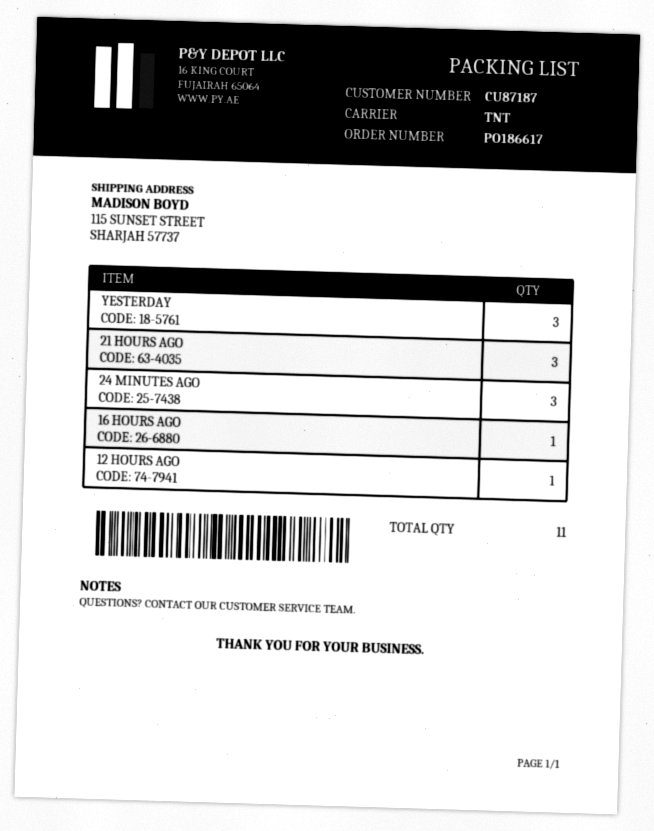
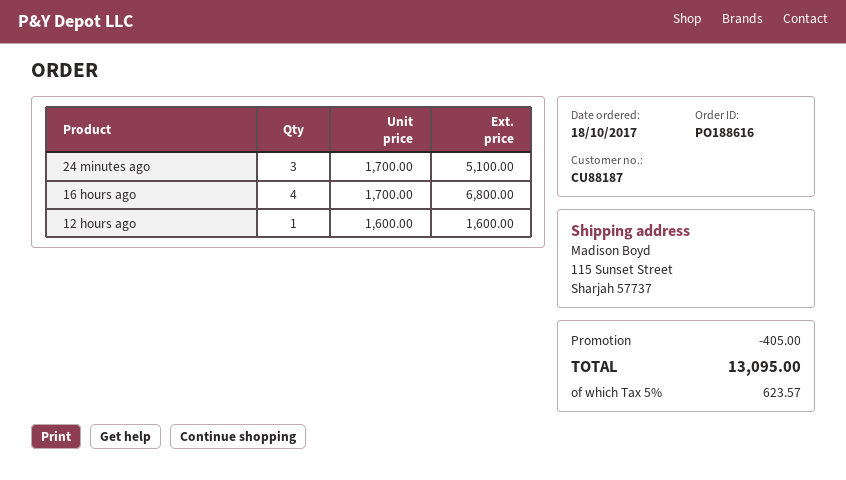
order number: PO186617 -> PO188616
customer number: CU87187 -> CU88187
YESTERDAY: 3 -> none
21 HOURS AGO: 3 -> none
16 HOURS AGO: 1 -> 4

